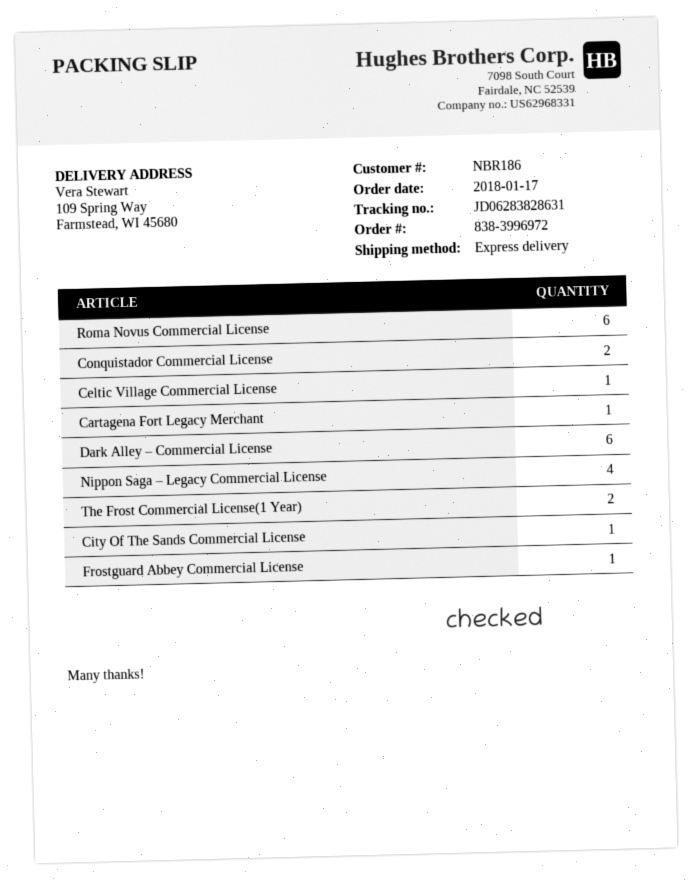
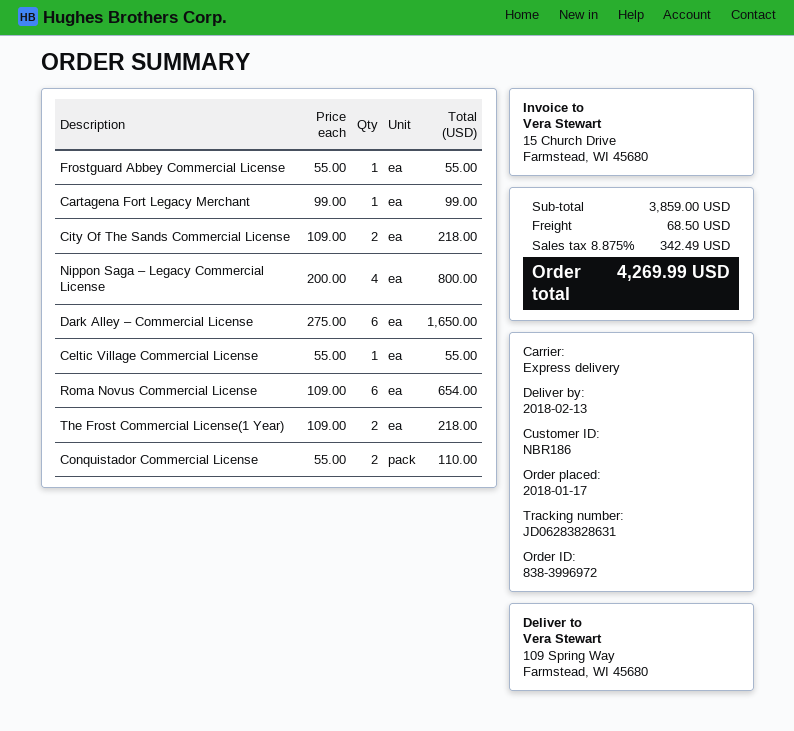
City Of The Sands Commercial License: 1 -> 2

